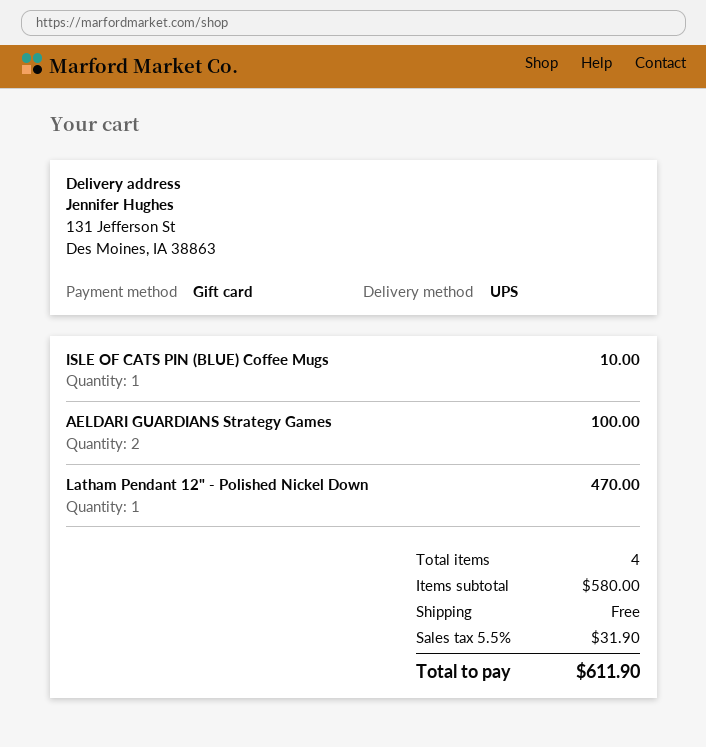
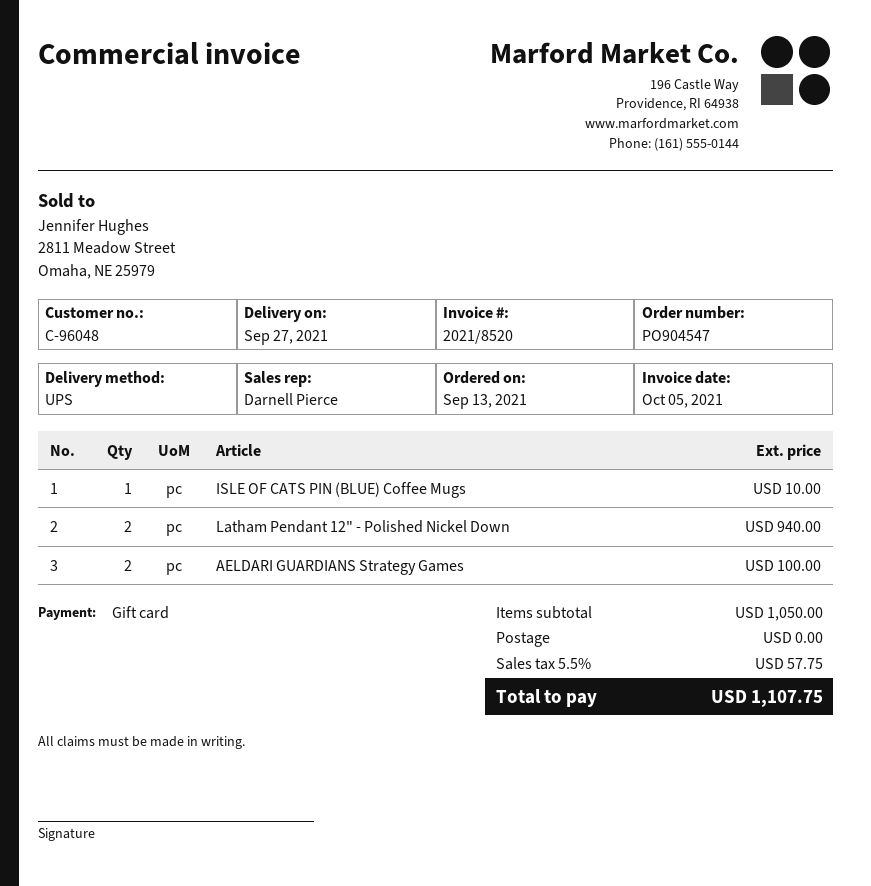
Latham Pendant 12" - Polished Nickel Down: 1 for 470.00 -> 2 for 940.00
subtotal: 580.00 -> 1050.00
tax: 5.5% = 31.90 -> 5.5% = 57.75
total: 611.90 -> 1107.75

